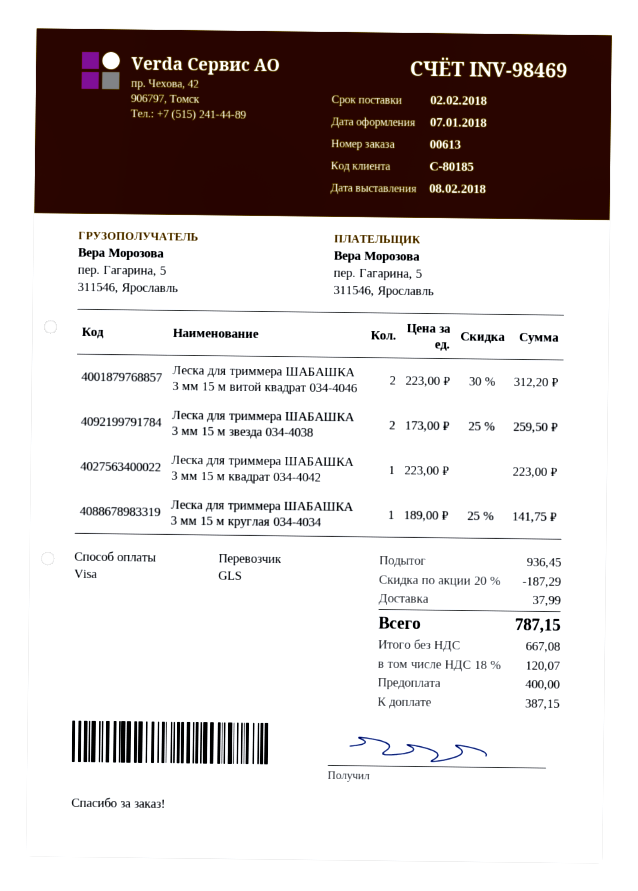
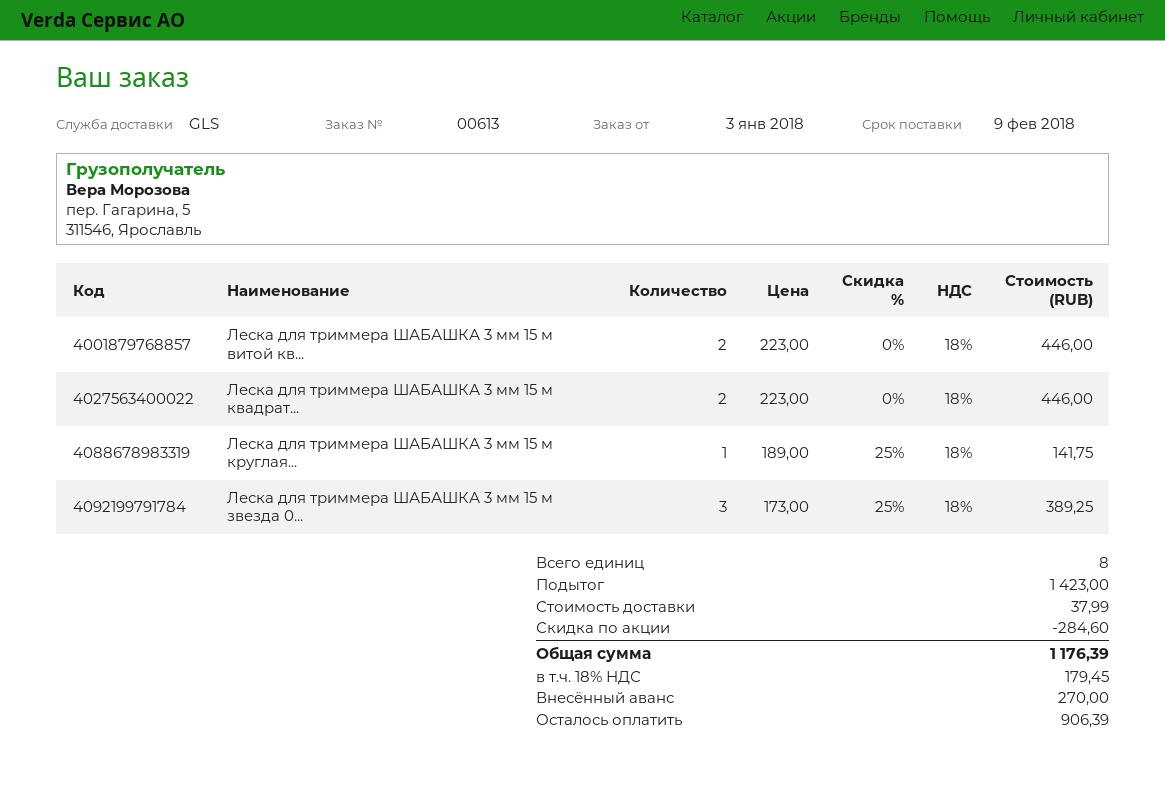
order date: 2018-01-07 -> 2018-01-03
delivery date: 2018-02-02 -> 2018-02-09
Леска для триммера ШАБАШКА 3 мм 15 м витой квадрат 034-4046: 2 x 223.00 - 30% = 312.20 -> 2 x 223.00 = 446.00
Леска для триммера ШАБАШКА 3 мм 15 м звезда 034-4038: 2 x 173.00 - 25% = 259.50 -> 3 x 173.00 - 25% = 389.25
Леска для триммера ШАБАШКА 3 мм 15 м квадрат 034-4042: 1 x 223.00 = 223.00 -> 2 x 223.00 = 446.00
subtotal: 936.45 -> 1423.00
discount: 187.29 -> 284.60
tax: 18% = 120.07 -> 18% = 179.45
total: 787.15 -> 1176.39
deposit: 400.00 -> 270.00
balance: 387.15 -> 906.39

